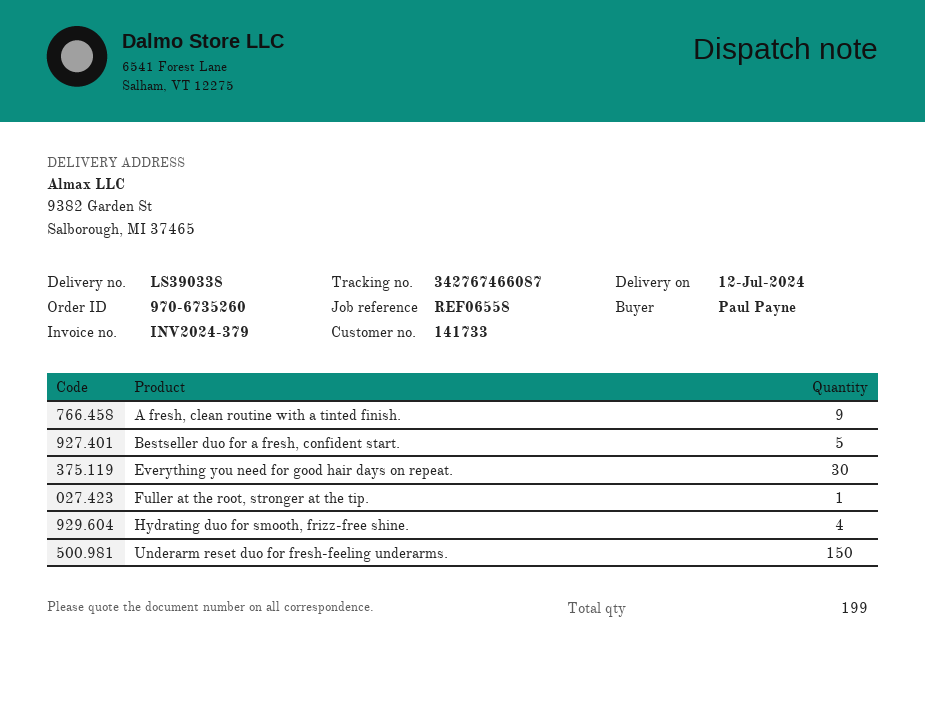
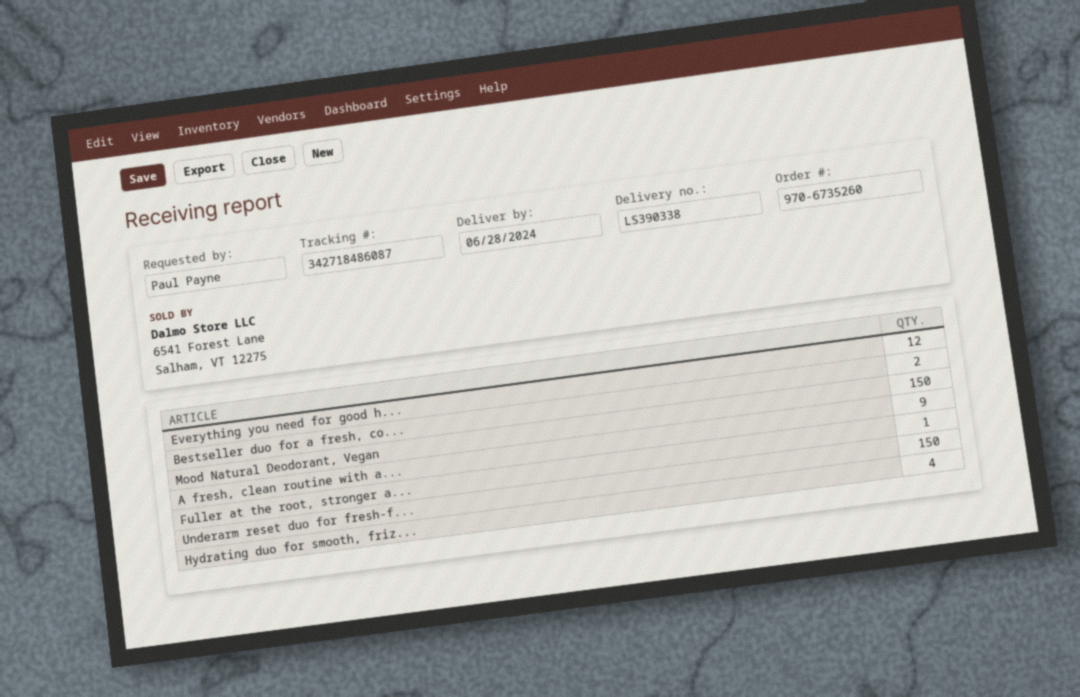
delivery date: 2024-07-12 -> 2024-06-28
tracking number: 342767466087 -> 342718486087
Bestseller duo for a fresh, confident start.: 5 -> 2
Everything you need for good hair days on repeat.: 30 -> 12
Mood Natural Deodorant, Vegan: none -> 150

